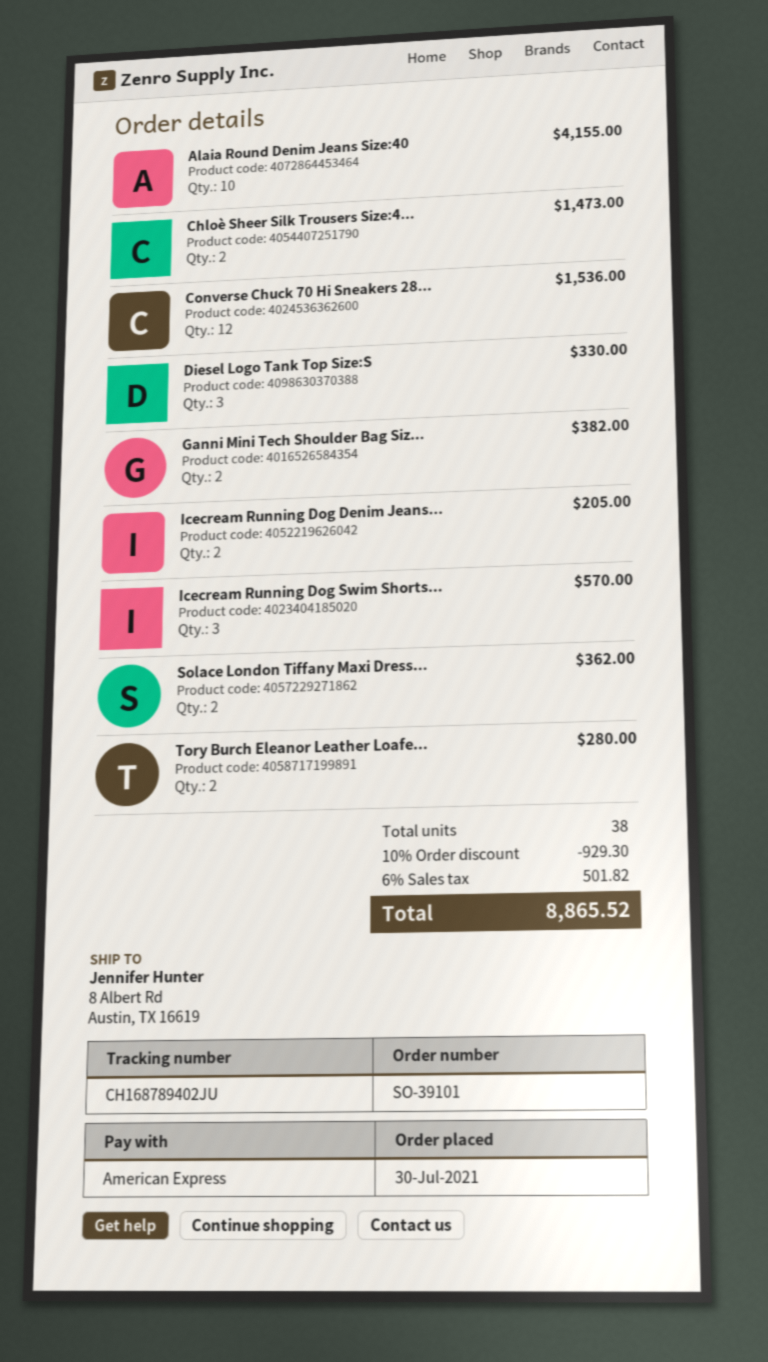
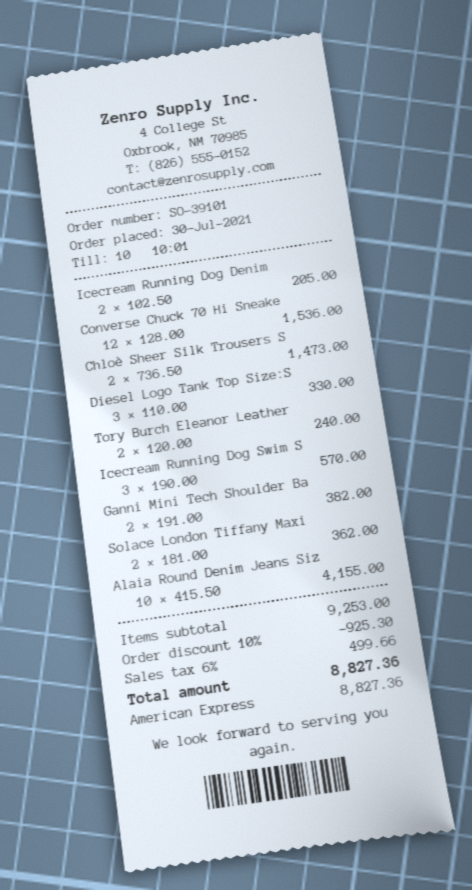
Tory Burch Eleanor Leather Loafe...: 2 for 280.00 -> 2 for 240.00
discount: 10% = 929.30 -> 10% = 925.30
tax: 6% = 501.82 -> 6% = 499.66
total: 8865.52 -> 8827.36

